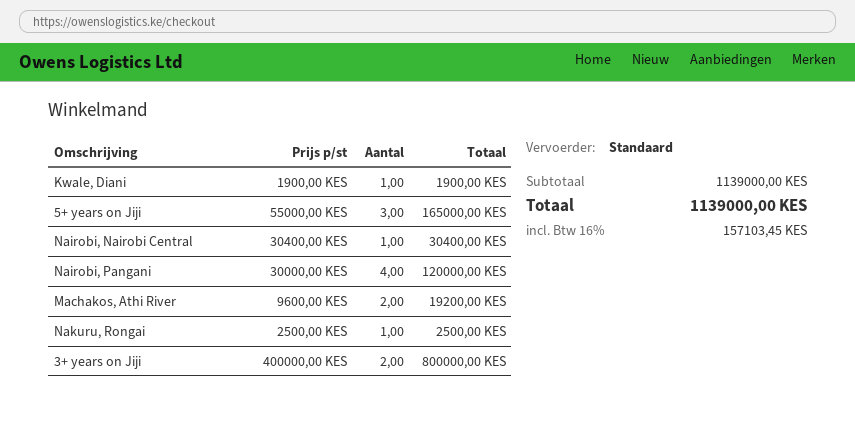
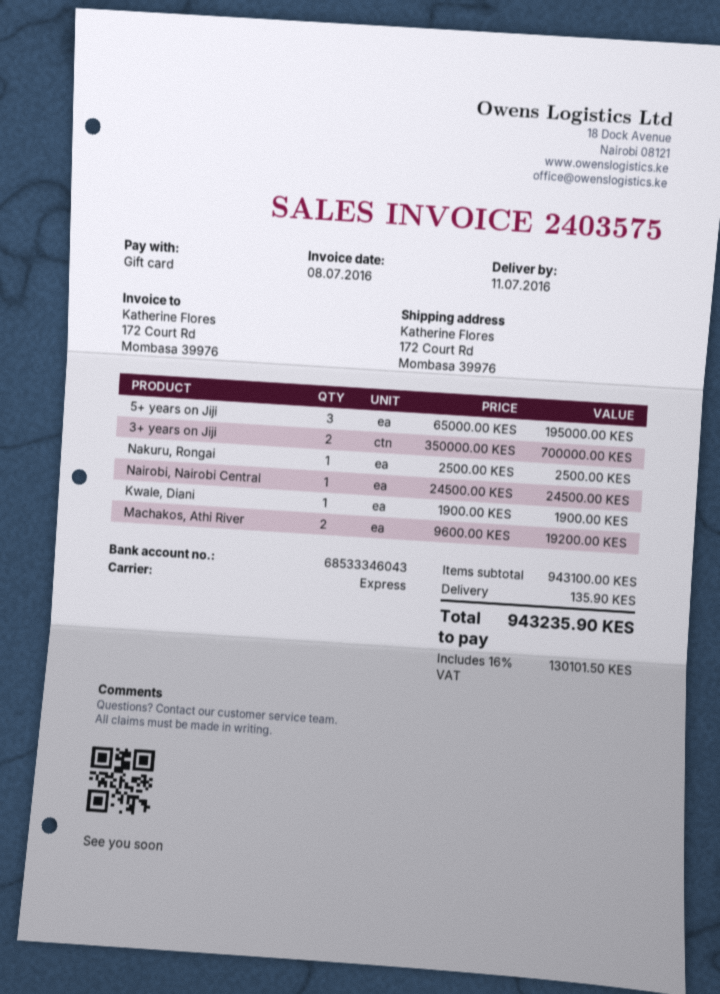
shipping method: standard -> express
5+ years on Jiji: 3 x 55000.00 = 165000.00 -> 3 x 65000.00 = 195000.00
Nairobi, Nairobi Central: 1 x 30400.00 = 30400.00 -> 1 x 24500.00 = 24500.00
Nairobi, Pangani: 4 x 30000.00 = 120000.00 -> none
3+ years on Jiji: 2 x 400000.00 = 800000.00 -> 2 x 350000.00 = 700000.00
subtotal: 1139000.00 -> 943100.00
shipping: none -> 135.90
tax: 16% = 157103.45 -> 16% = 130101.50
total: 1139000.00 -> 943235.90

